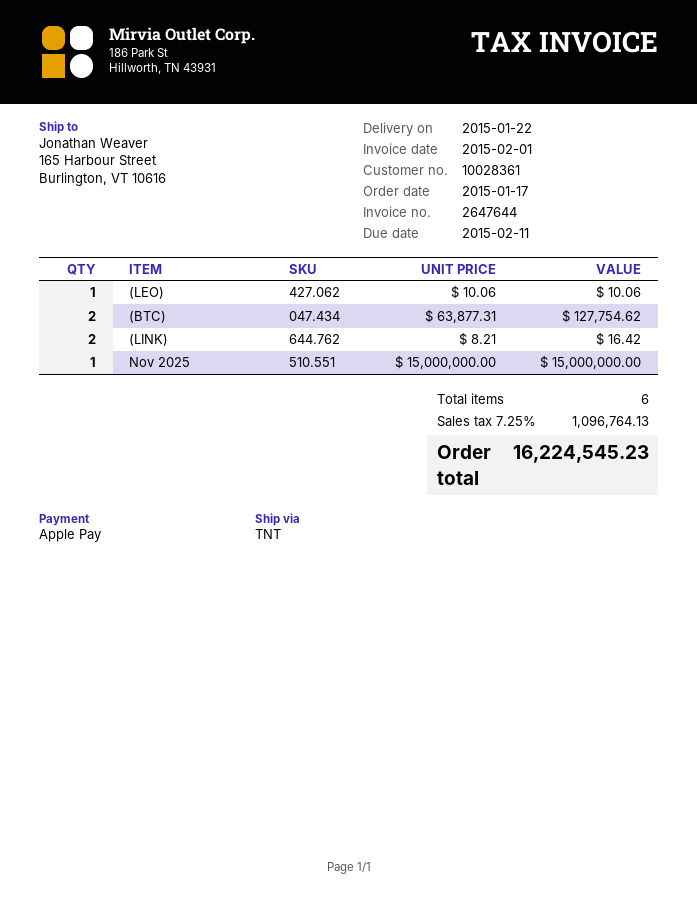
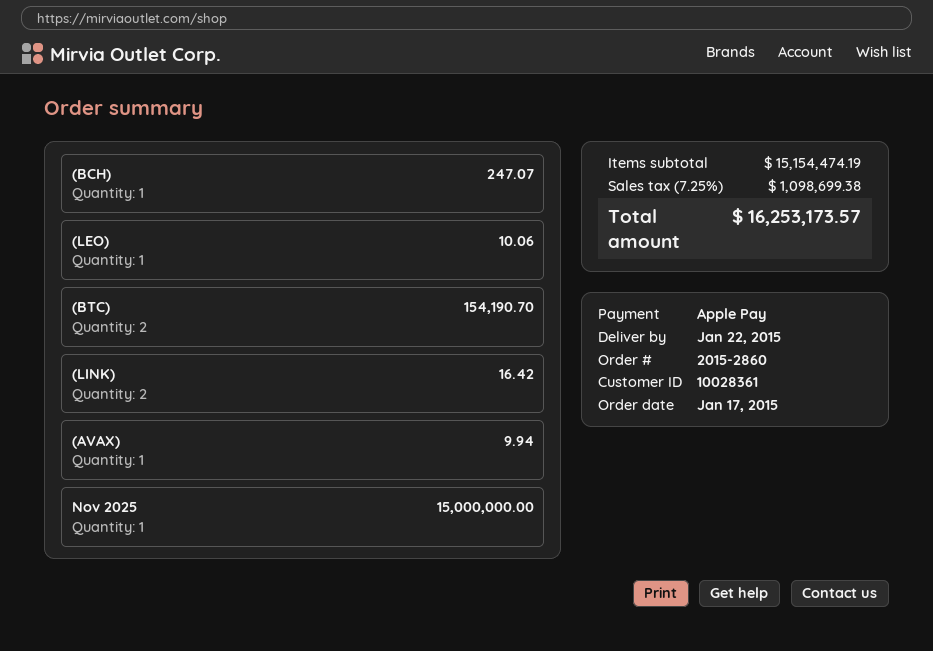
(BTC): 2 for 127754.62 -> 2 for 154190.70
(BCH): none -> 1 for 247.07
(AVAX): none -> 1 for 9.94
tax: 7.25% = 1096764.13 -> 7.25% = 1098699.38
total: 16224545.23 -> 16253173.57

